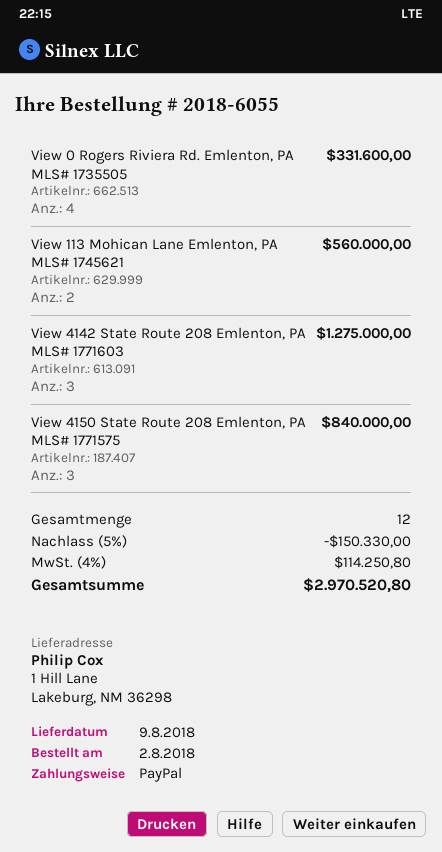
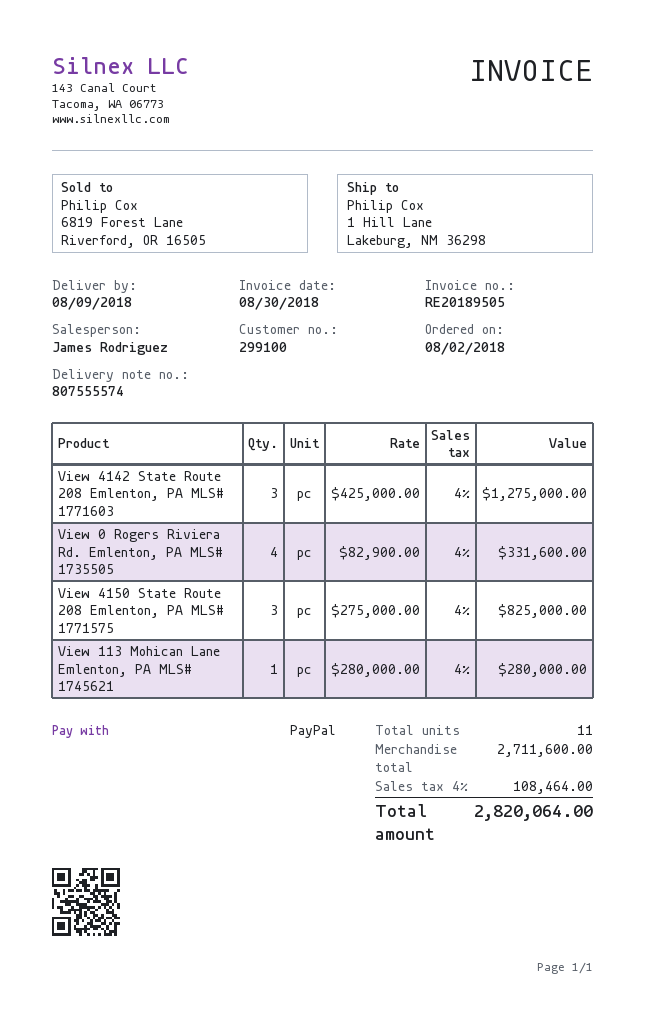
View 113 Mohican Lane Emlenton, PA MLS# 1745621: 2 for 560000.00 -> 1 for 280000.00
View 4150 State Route 208 Emlenton, PA MLS# 1771575: 3 for 840000.00 -> 3 for 825000.00
total quantity: 12 -> 11
discount: 5% = 150330.00 -> none
tax: 4% = 114250.80 -> 4% = 108464.00
total: 2970520.80 -> 2820064.00

